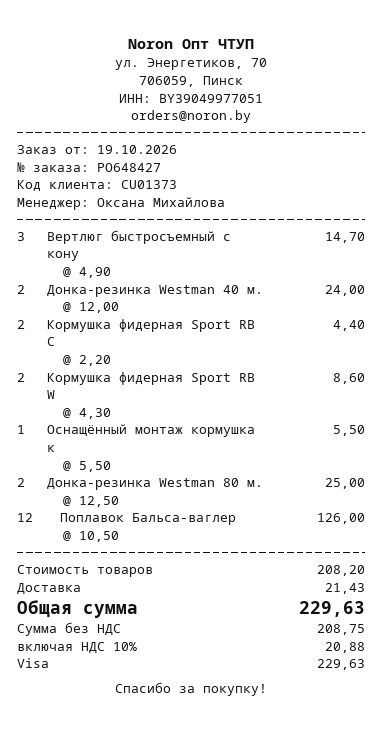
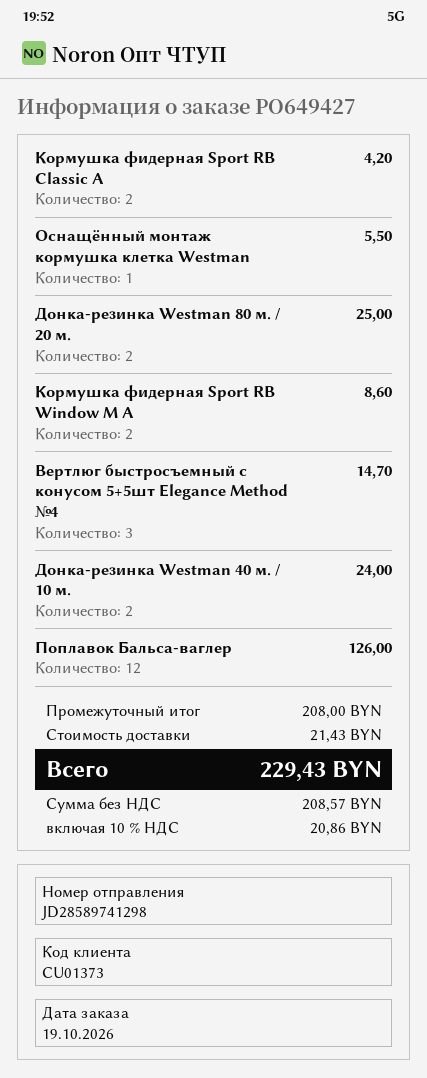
order number: PO648427 -> PO649427
Кормушка фидерная Sport RB C: 2 for 4.40 -> 2 for 4.20
subtotal: 208.20 -> 208.00
net: 208.75 -> 208.57
tax: 10% = 20.88 -> 10% = 20.86
total: 229.63 -> 229.43

